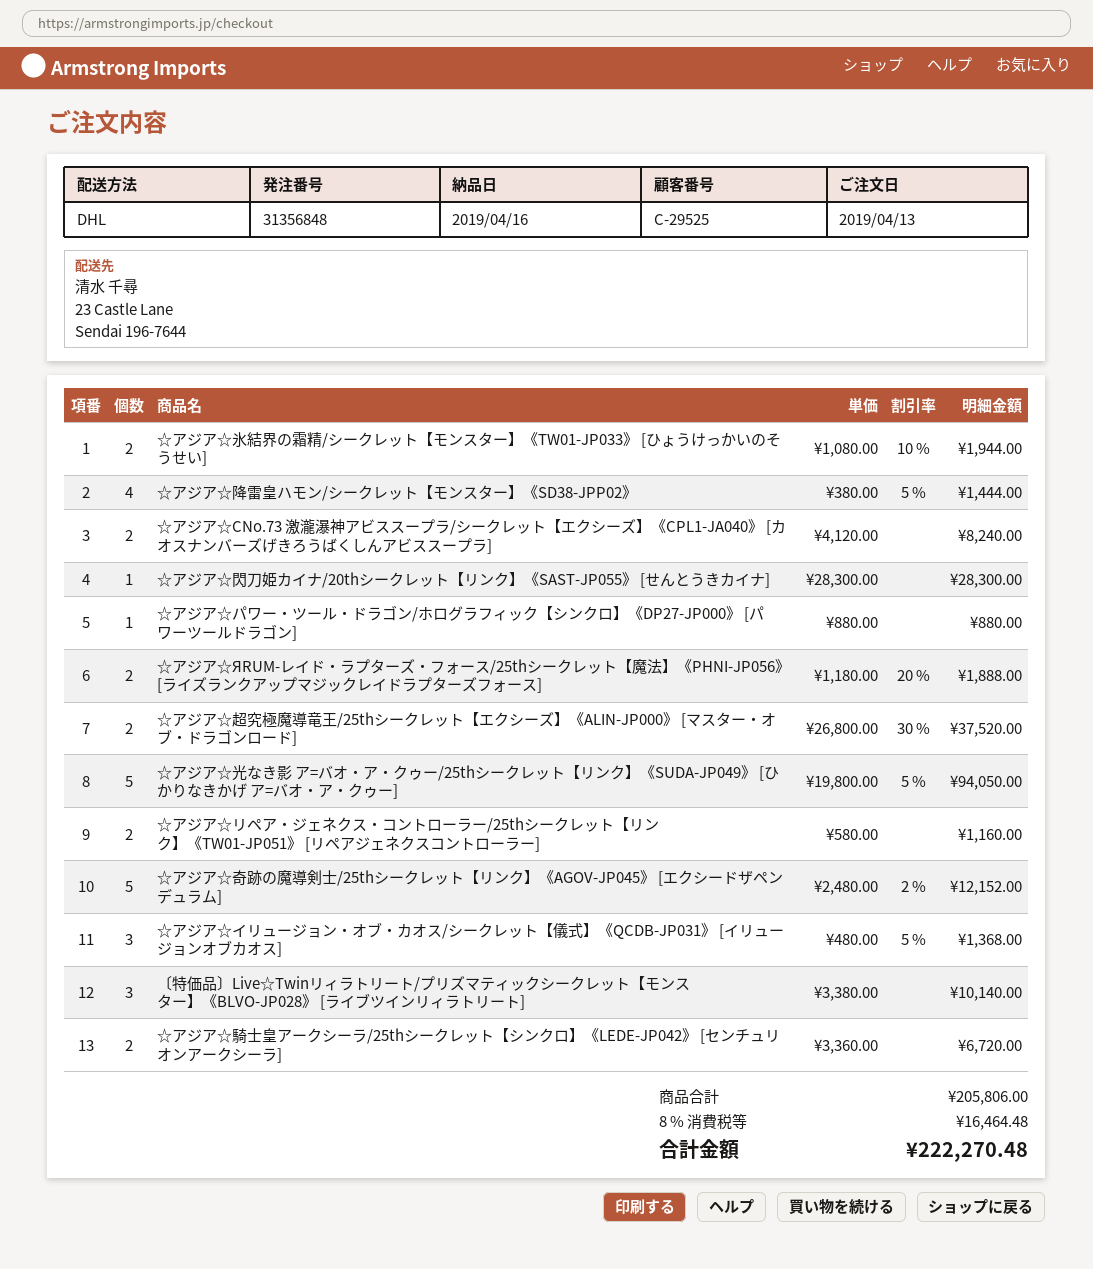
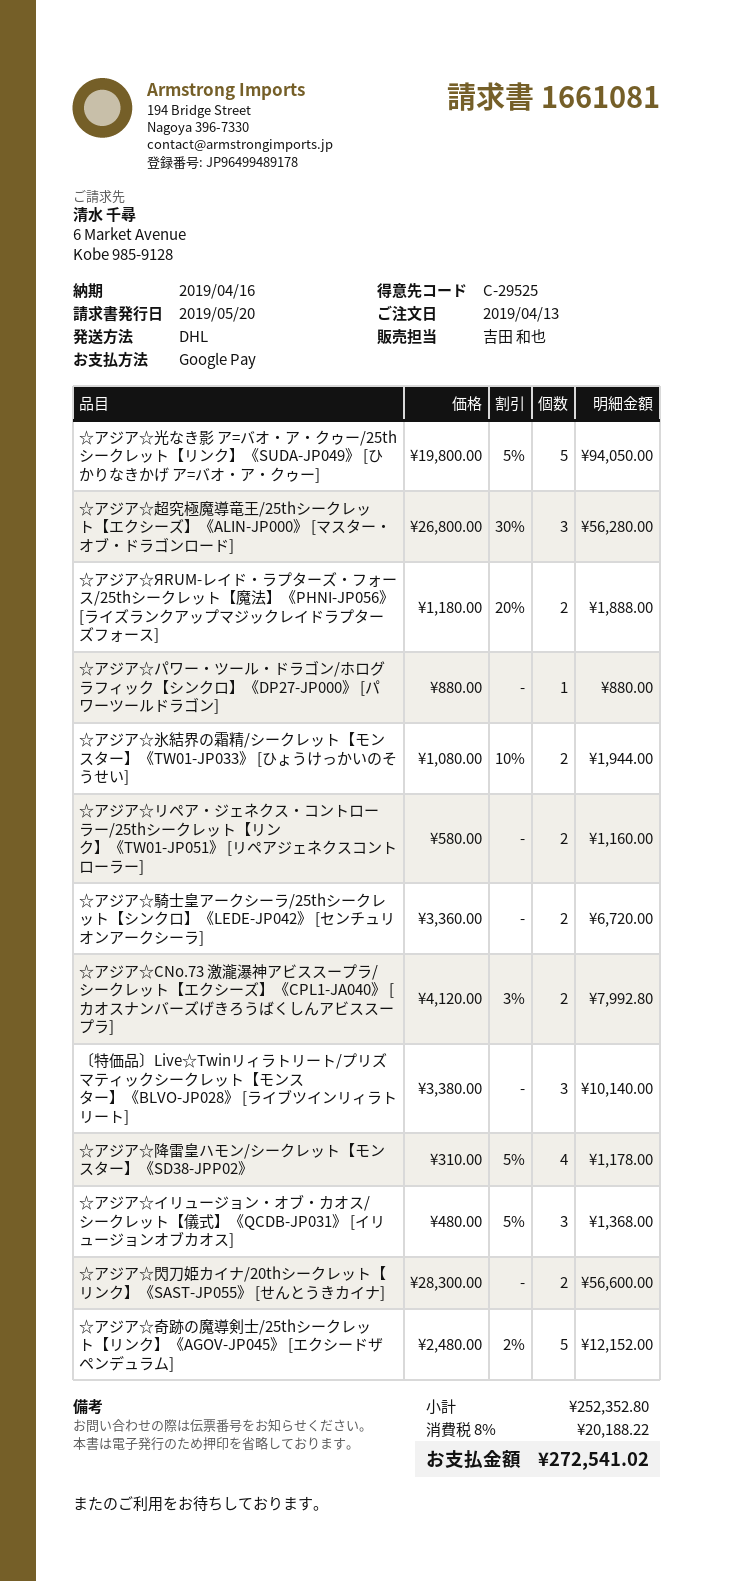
☆アジア☆降雷皇ハモン/シークレット【モンスター】《SD38-JPP02》: 4 x 380.00 - 5% = 1444.00 -> 4 x 310.00 - 5% = 1178.00
☆アジア☆CNo.73 激瀧瀑神アビススープラ/シークレット【エクシーズ】《CPL1-JA040》 [カオスナンバーズげきろうばくしんアビススープラ]: 2 x 4120.00 = 8240.00 -> 2 x 4120.00 - 3% = 7992.80
☆アジア☆閃刀姫カイナ/20thシークレット【リンク】《SAST-JP055》 [せんとうきカイナ]: 1 x 28300.00 = 28300.00 -> 2 x 28300.00 = 56600.00
☆アジア☆超究極魔導竜王/25thシークレット【エクシーズ】《ALIN-JP000》 [マスター・オブ・ドラゴンロード]: 2 x 26800.00 - 30% = 37520.00 -> 3 x 26800.00 - 30% = 56280.00
subtotal: 205806.00 -> 252352.80
tax: 8% = 16464.48 -> 8% = 20188.22
total: 222270.48 -> 272541.02

